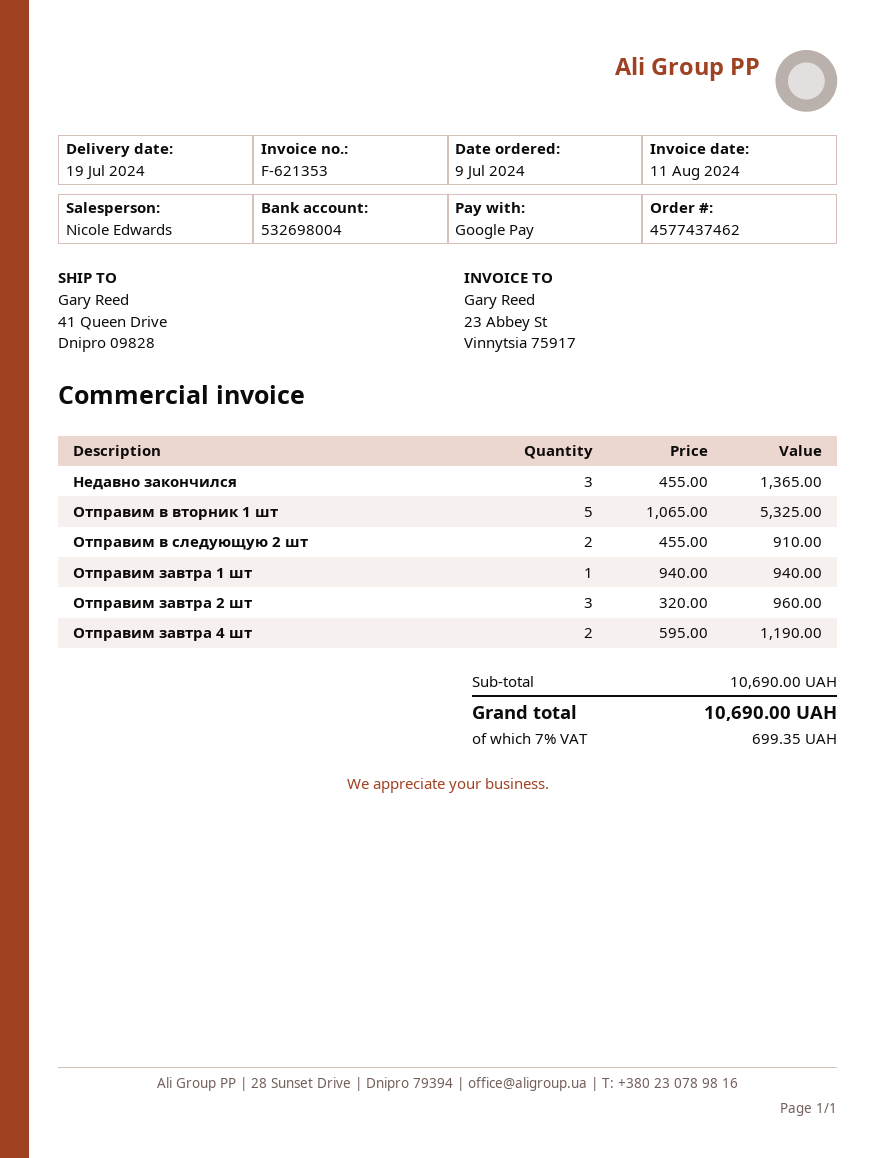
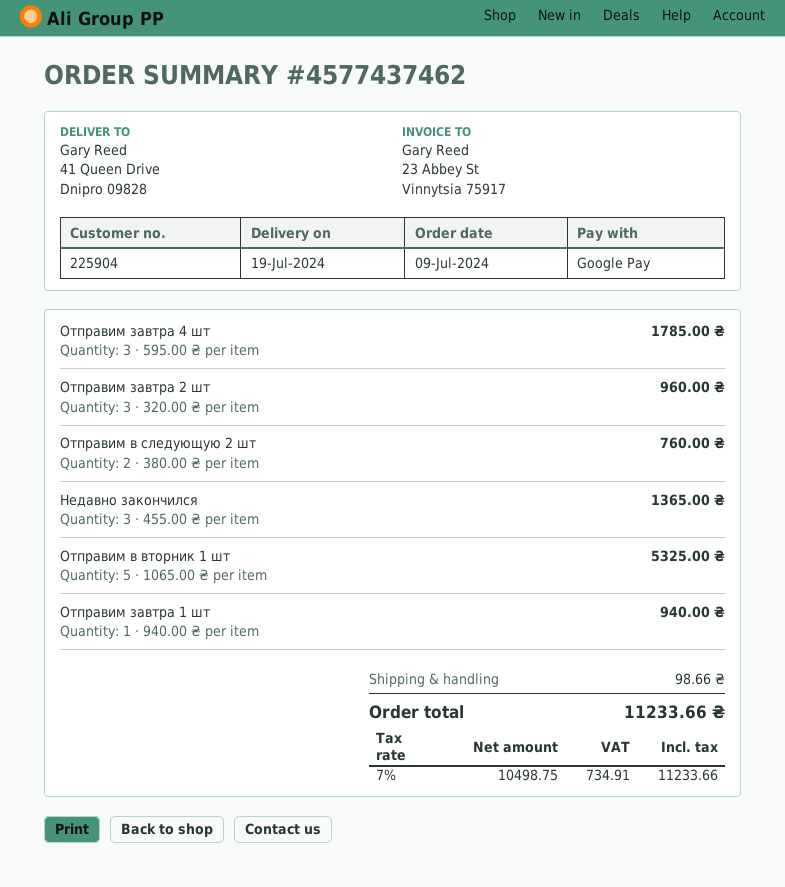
Отправим в следующую 2 шт: 2 x 455.00 = 910.00 -> 2 x 380.00 = 760.00
Отправим завтра 4 шт: 2 x 595.00 = 1190.00 -> 3 x 595.00 = 1785.00
shipping: none -> 98.66
tax: 7% = 699.35 -> 7% = 734.91
total: 10690.00 -> 11233.66

